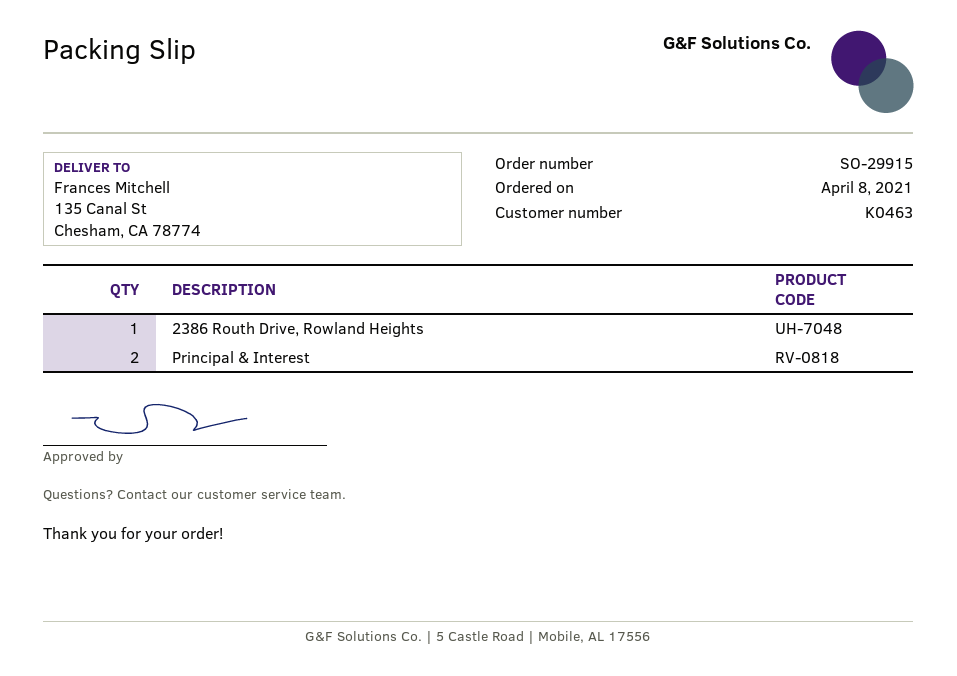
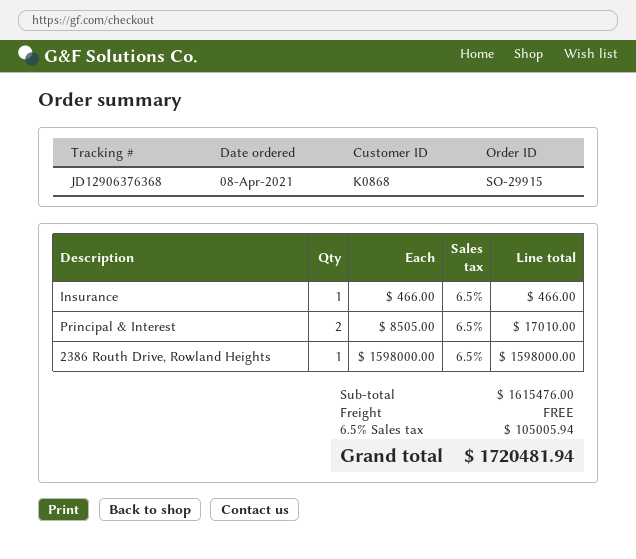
customer number: K0463 -> K0868
Insurance: none -> 1

